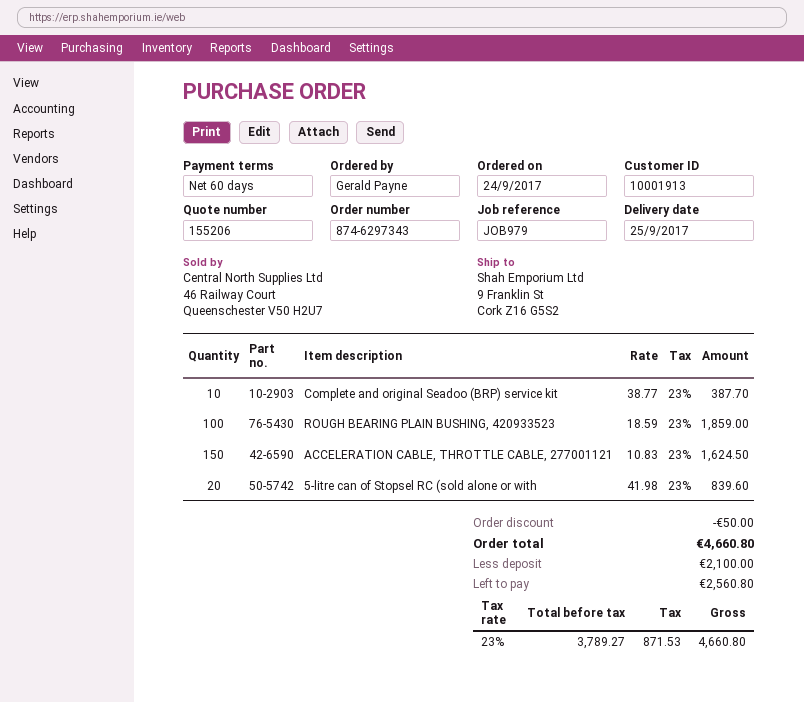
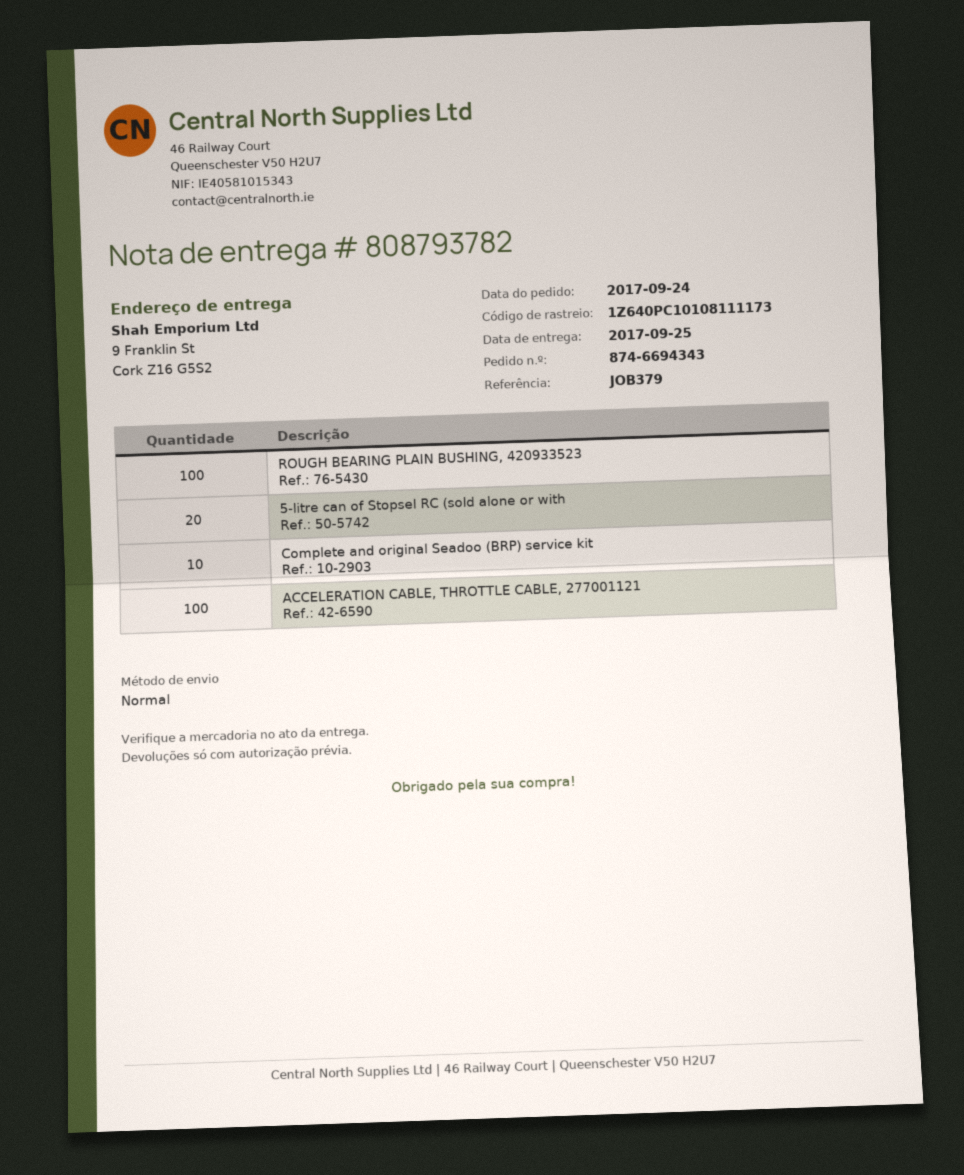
order number: 874-6297343 -> 874-6694343
reference: JOB979 -> JOB379
ACCELERATION CABLE, THROTTLE CABLE, 277001121: 150 -> 100

